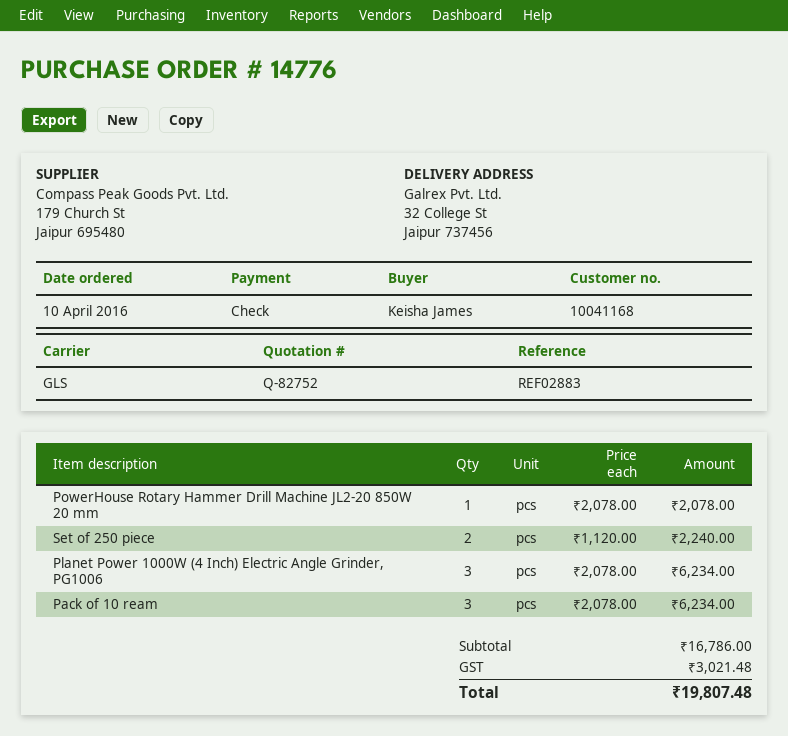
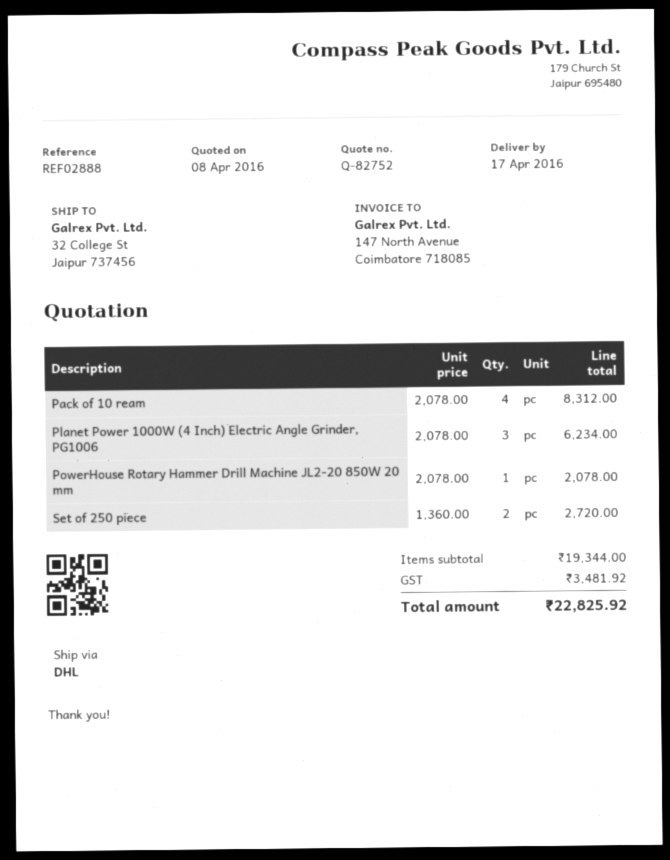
reference: REF02883 -> REF02888
shipping method: GLS -> DHL
Set of 250 piece: 2 x 1120.00 = 2240.00 -> 2 x 1360.00 = 2720.00
Pack of 10 ream: 3 x 2078.00 = 6234.00 -> 4 x 2078.00 = 8312.00
subtotal: 16786.00 -> 19344.00
tax: 3021.48 -> 3481.92
total: 19807.48 -> 22825.92

